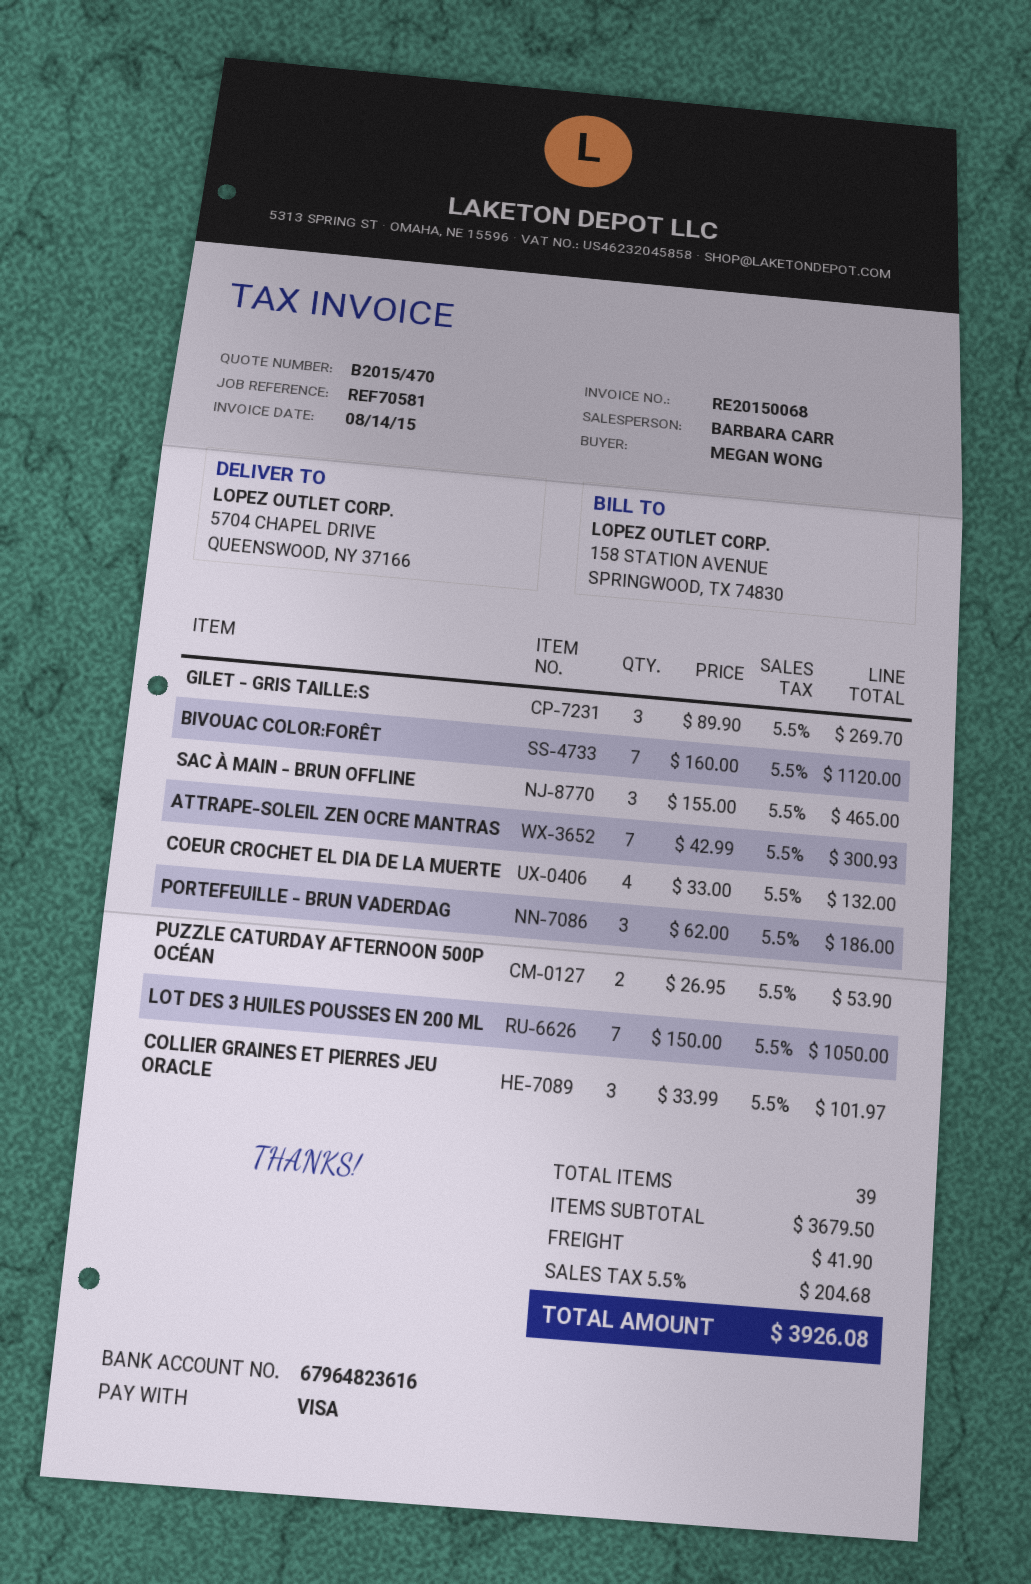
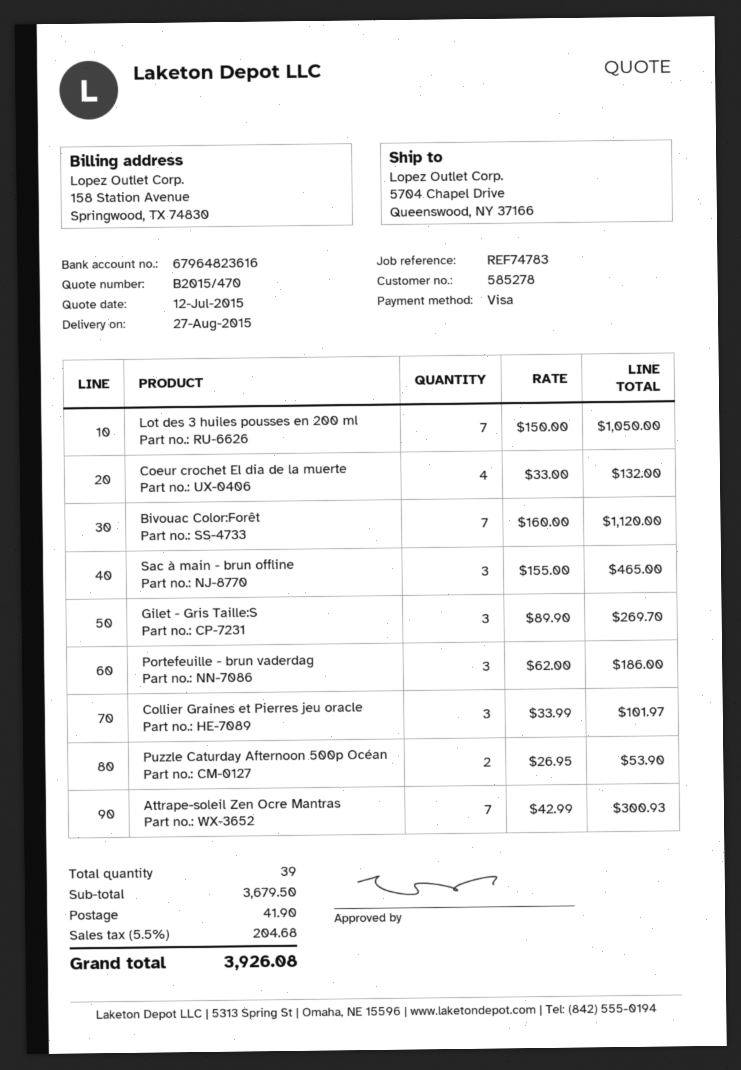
reference: REF70581 -> REF74783

